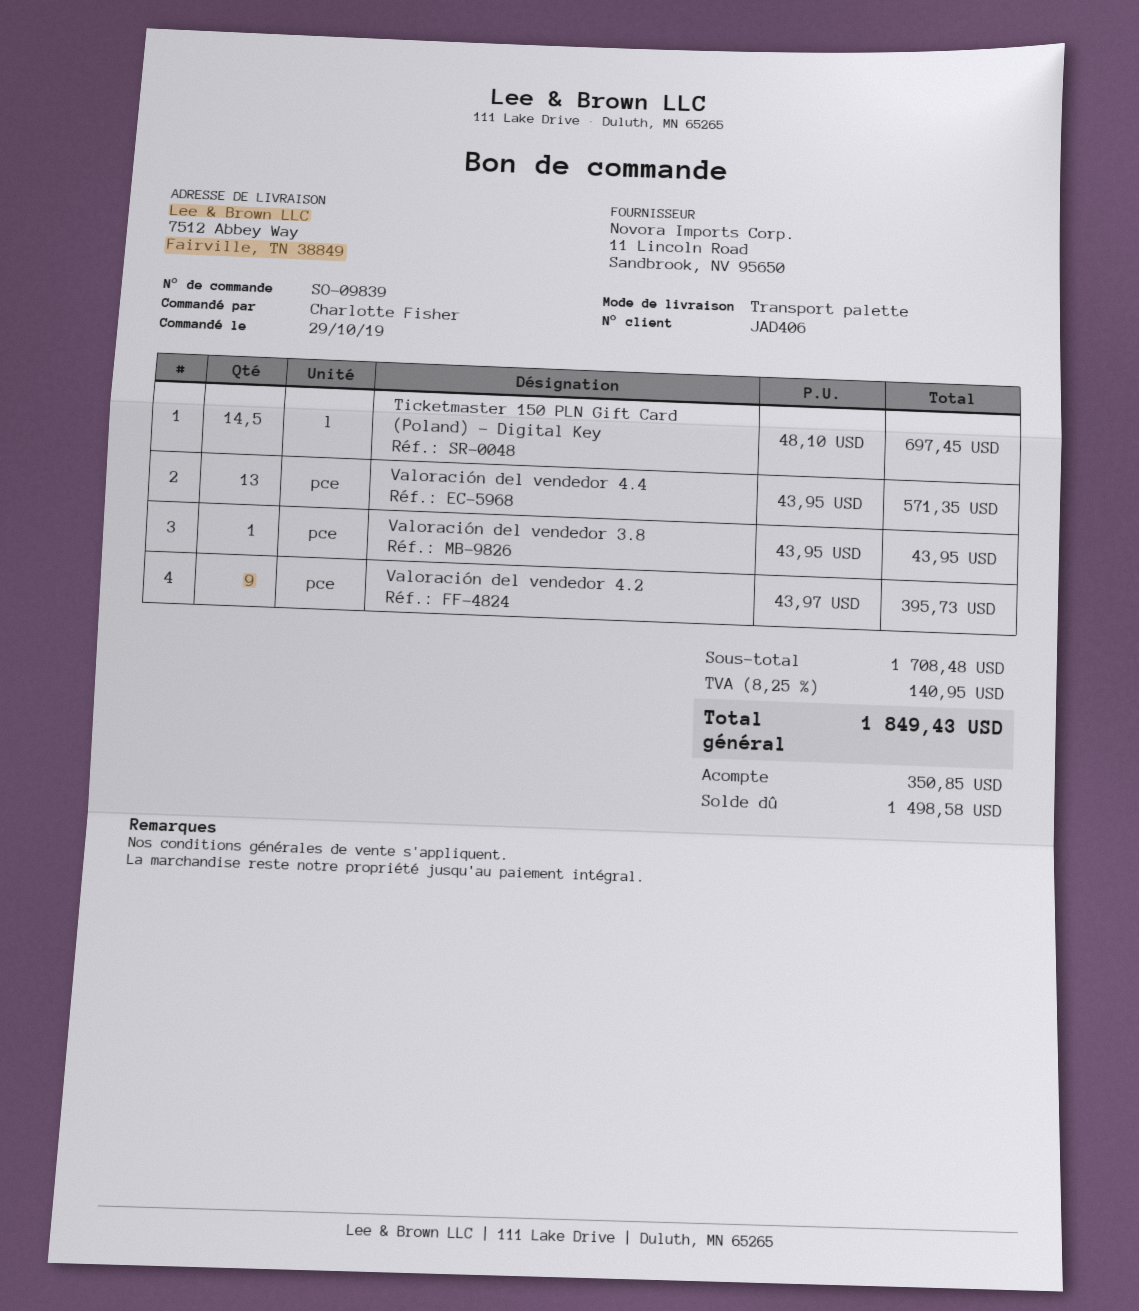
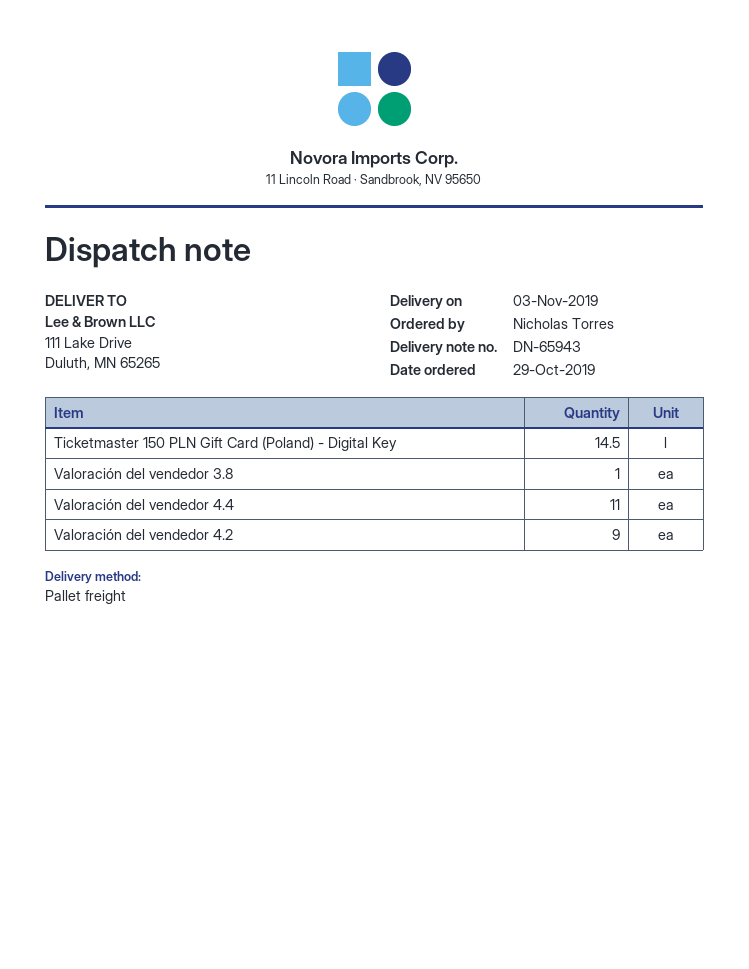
ordered by: Charlotte Fisher -> Nicholas Torres
ship to: 7512 Abbey Way, Fairville, TN 38849 -> 111 Lake Drive, Duluth, MN 65265
Valoración del vendedor 4.4: 13 -> 11

